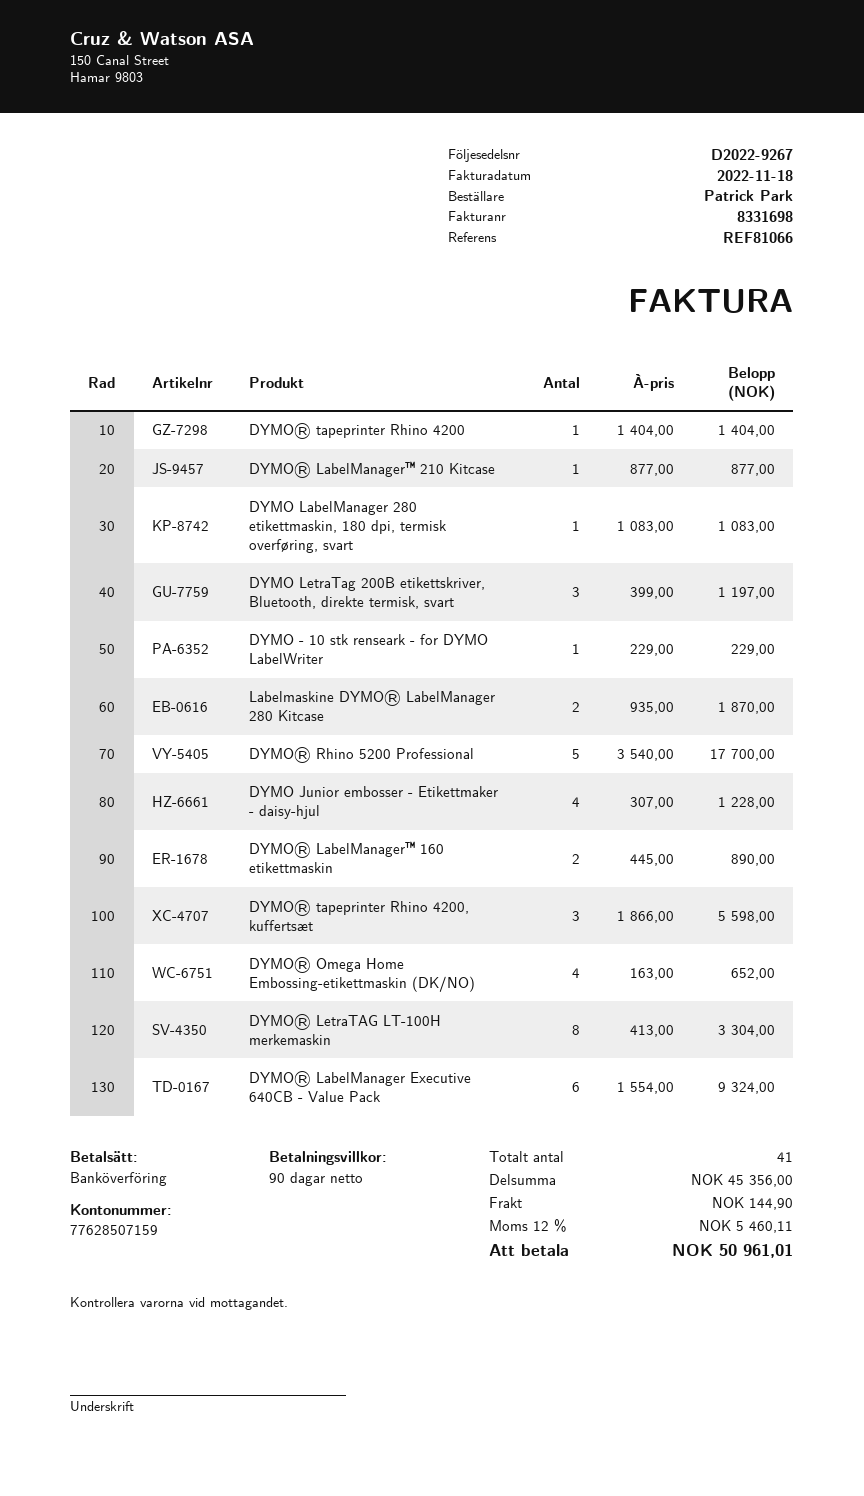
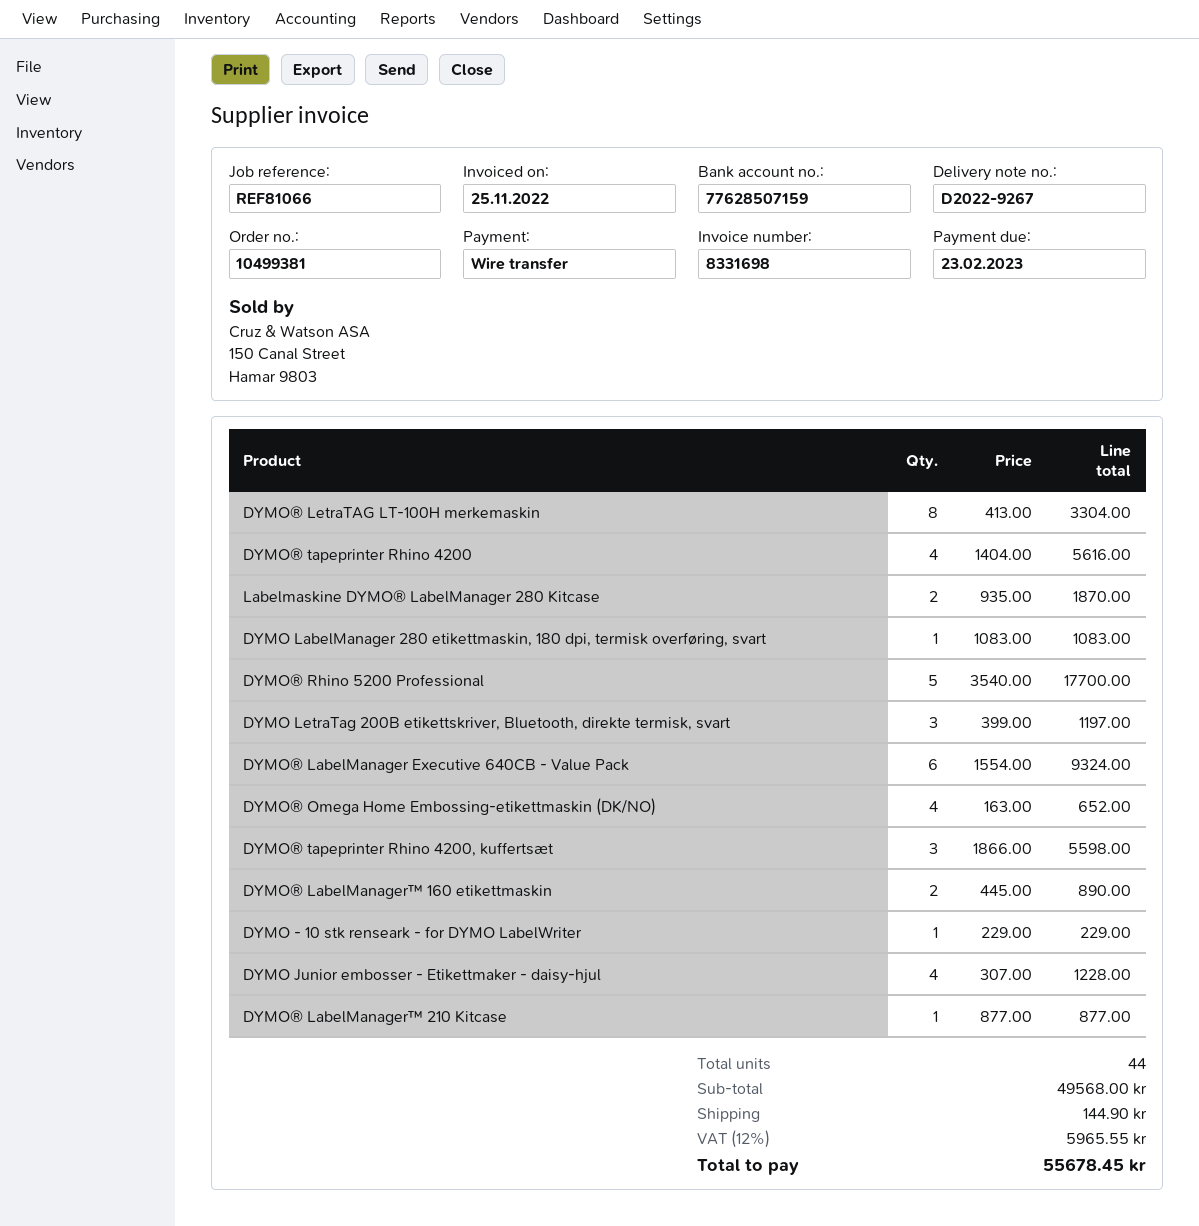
invoice date: 2022-11-18 -> 2022-11-25
DYMO® tapeprinter Rhino 4200: 1 x 1404.00 = 1404.00 -> 4 x 1404.00 = 5616.00
total quantity: 41 -> 44
subtotal: 45356.00 -> 49568.00
tax: 12% = 5460.11 -> 12% = 5965.55
total: 50961.01 -> 55678.45

